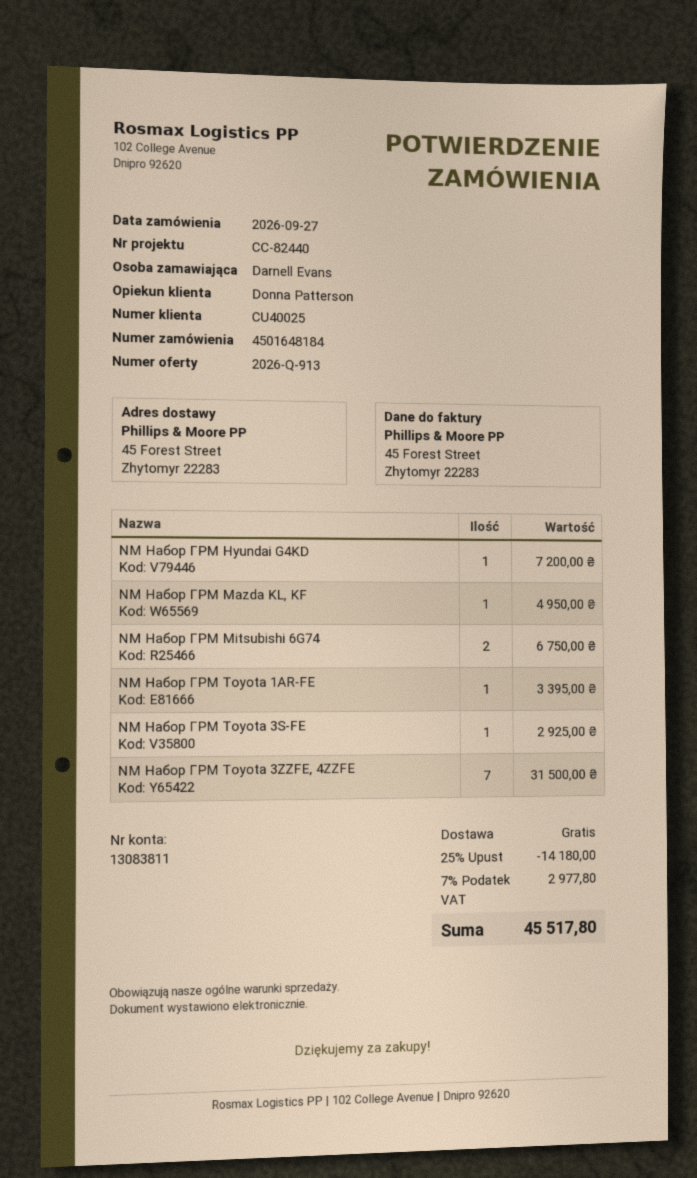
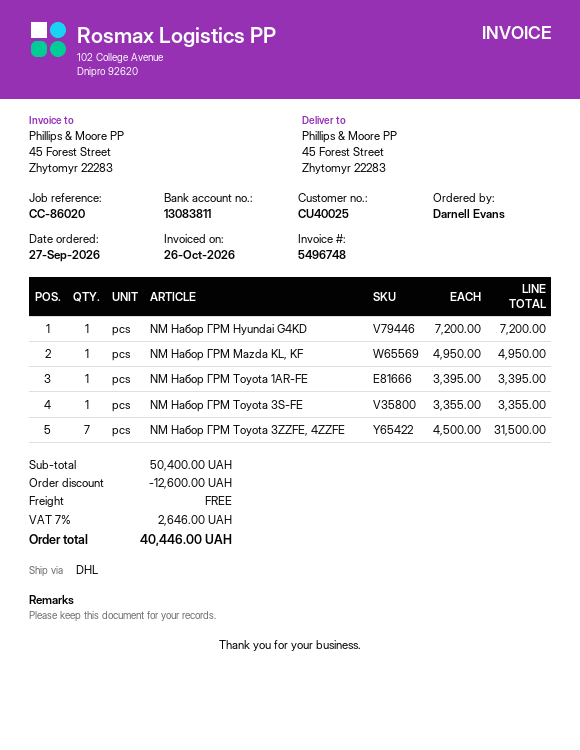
reference: CC-82440 -> CC-86020
NM Набор ГРМ Mitsubishi 6G74: 2 for 6750.00 -> none
NM Набор ГРМ Toyota 3S-FE: 1 for 2925.00 -> 1 for 3355.00
discount: 14180.00 -> 12600.00
tax: 7% = 2977.80 -> 7% = 2646.00
total: 45517.80 -> 40446.00

